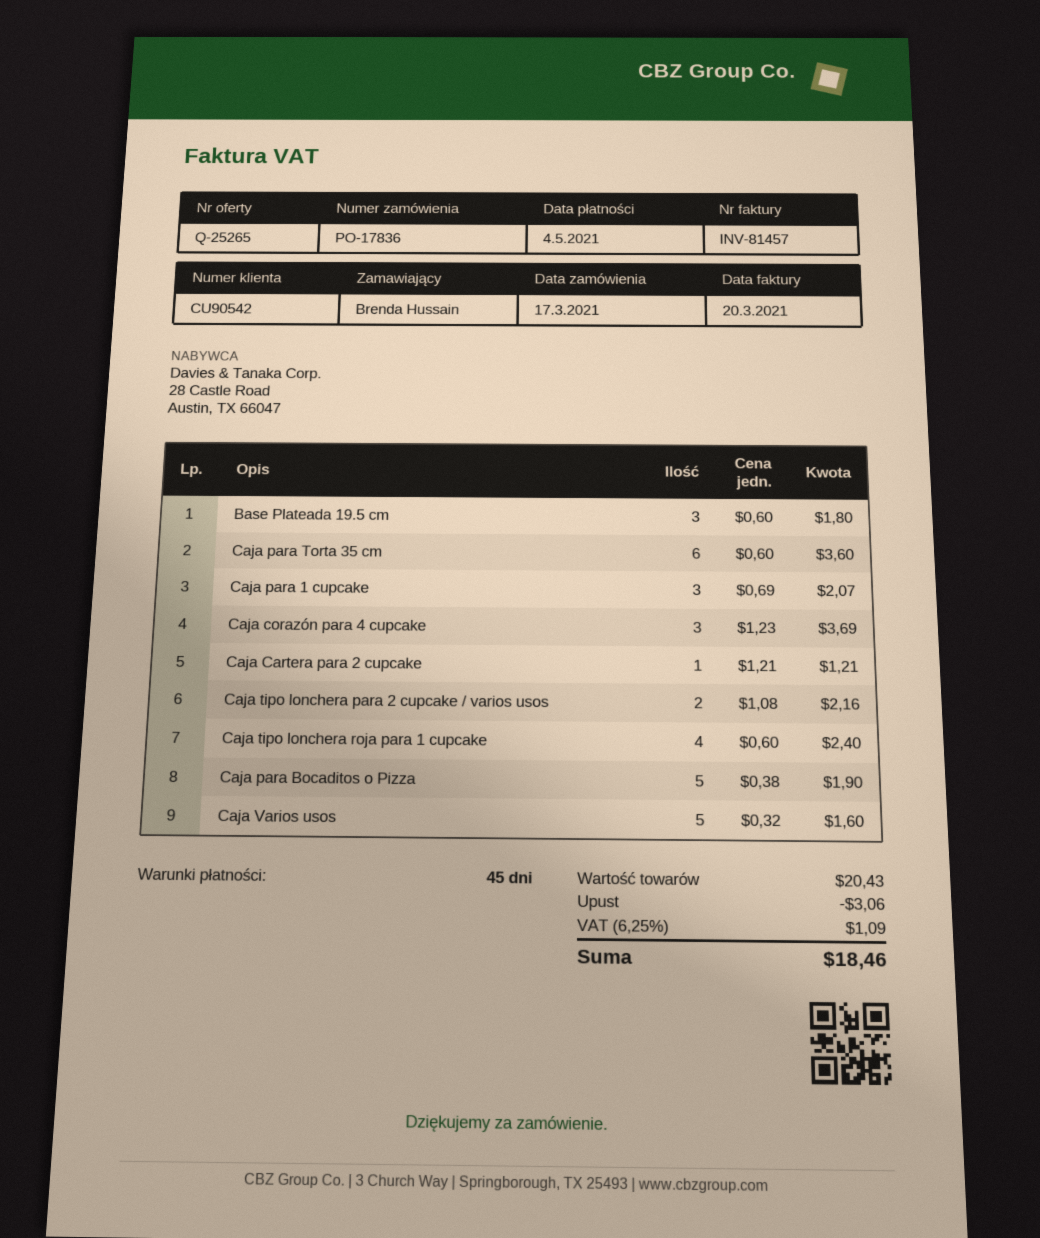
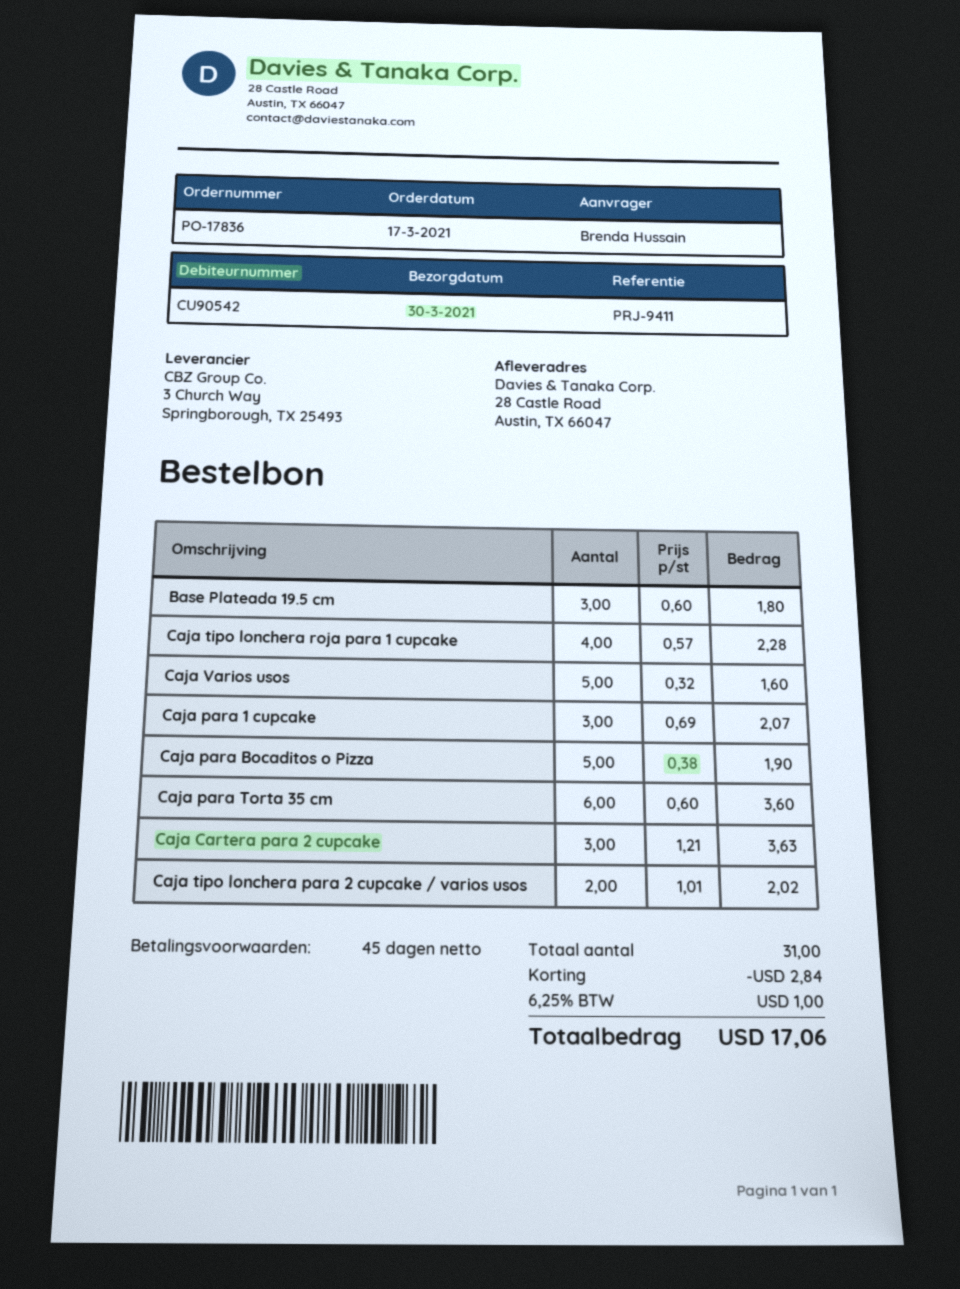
Caja corazón para 4 cupcake: 3 x 1.23 = 3.69 -> none
Caja Cartera para 2 cupcake: 1 x 1.21 = 1.21 -> 3 x 1.21 = 3.63
Caja tipo lonchera para 2 cupcake / varios usos: 2 x 1.08 = 2.16 -> 2 x 1.01 = 2.02
Caja tipo lonchera roja para 1 cupcake: 4 x 0.60 = 2.40 -> 4 x 0.57 = 2.28
discount: 3.06 -> 2.84
tax: 6.25% = 1.09 -> 6.25% = 1.00
total: 18.46 -> 17.06

